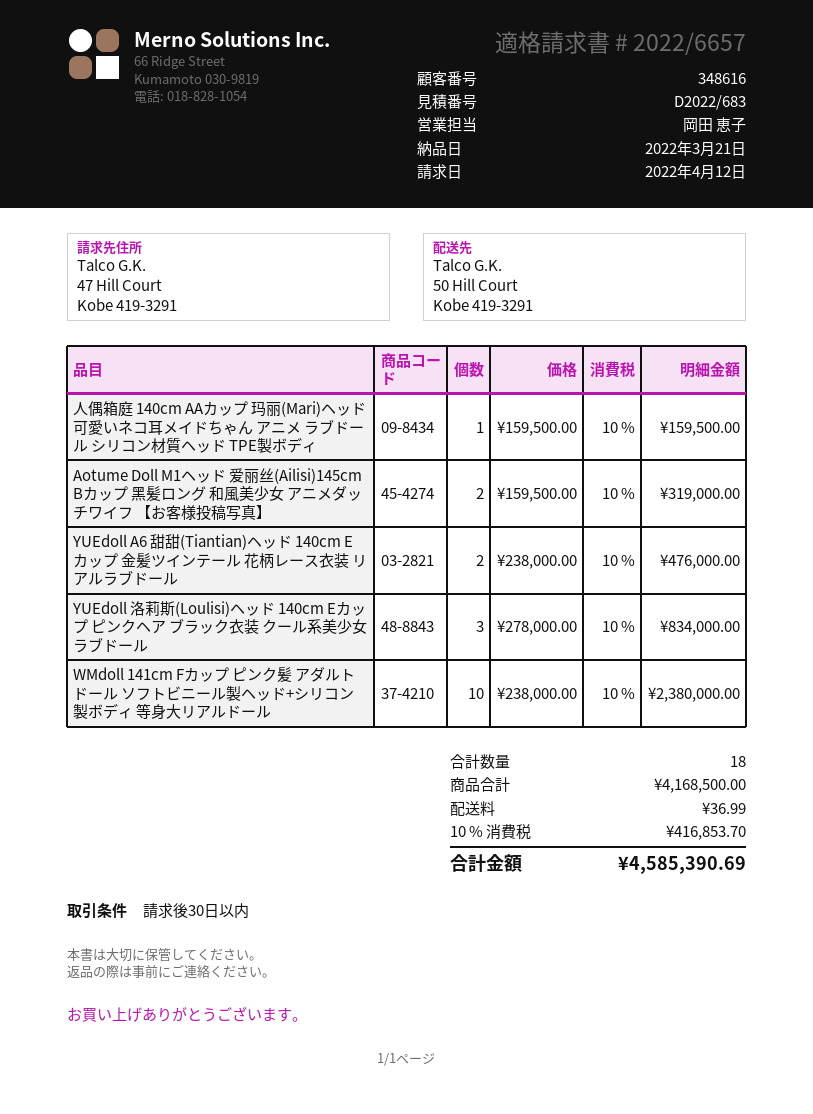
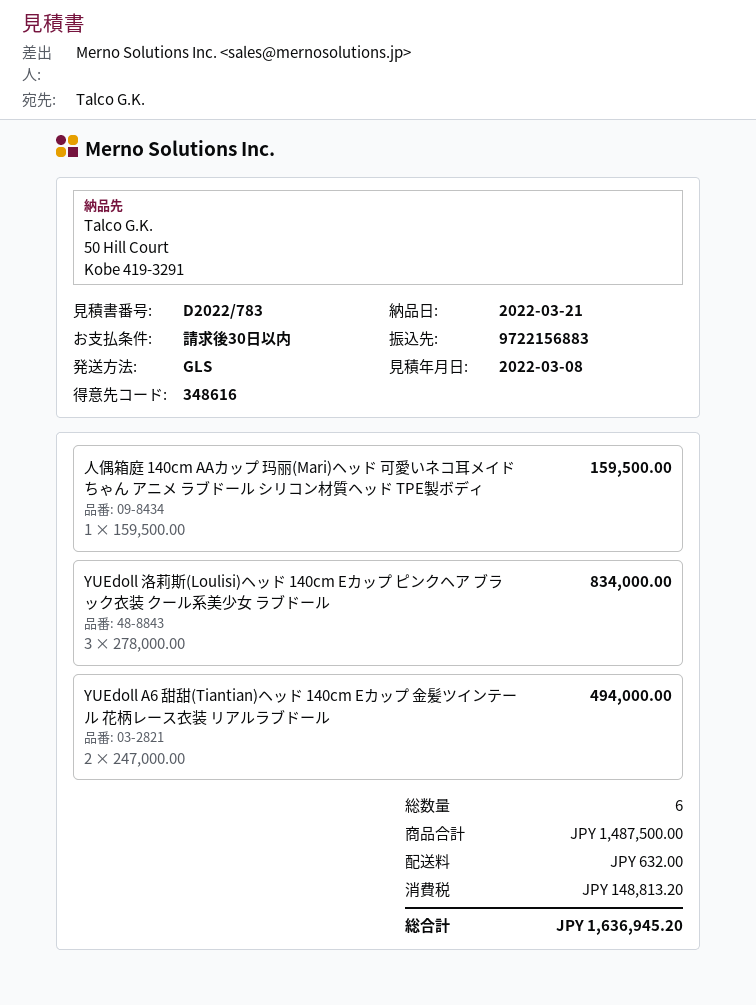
quote number: D2022/683 -> D2022/783
Aotume Doll M1ヘッド 爱丽丝(Ailisi)145cm Bカップ 黑髪ロング 和風美少女 アニメダッチワイフ 【お客様投稿写真】: 2 x 159500.00 = 319000.00 -> none
YUEdoll A6 甜甜(Tiantian)ヘッド 140cm Eカップ 金髪ツインテール 花柄レース衣装 リアルラブドール: 2 x 238000.00 = 476000.00 -> 2 x 247000.00 = 494000.00
WMdoll 141cm Fカップ ピンク髪 アダルトドール ソフトビニール製ヘッド+シリコン製ボディ 等身大リアルドール: 10 x 238000.00 = 2380000.00 -> none
total quantity: 18 -> 6
subtotal: 4168500.00 -> 1487500.00
shipping: 36.99 -> 632.00
tax: 416853.70 -> 148813.20
total: 4585390.69 -> 1636945.20

